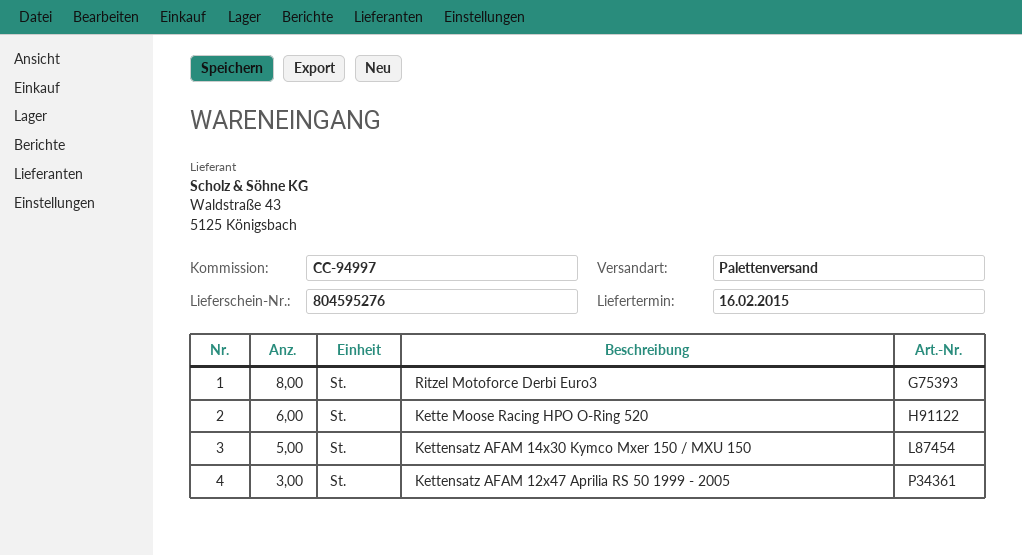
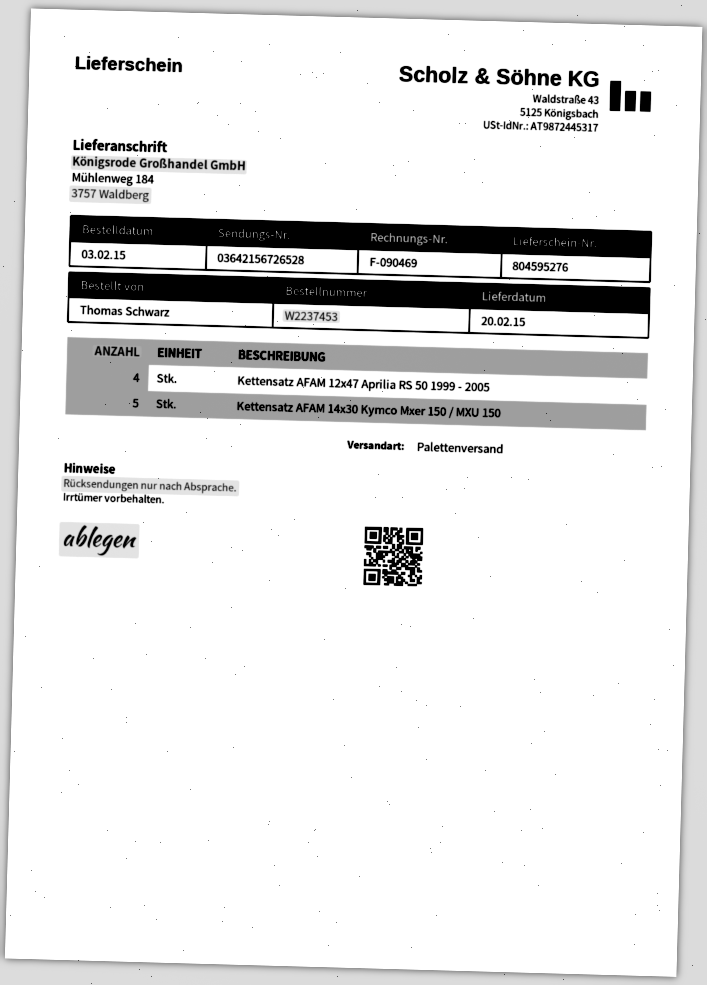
delivery date: 2015-02-16 -> 2015-02-20
Ritzel Motoforce Derbi Euro3: 8 -> none
Kette Moose Racing HPO O-Ring 520: 6 -> none
Kettensatz AFAM 12x47 Aprilia RS 50 1999 - 2005: 3 -> 4

